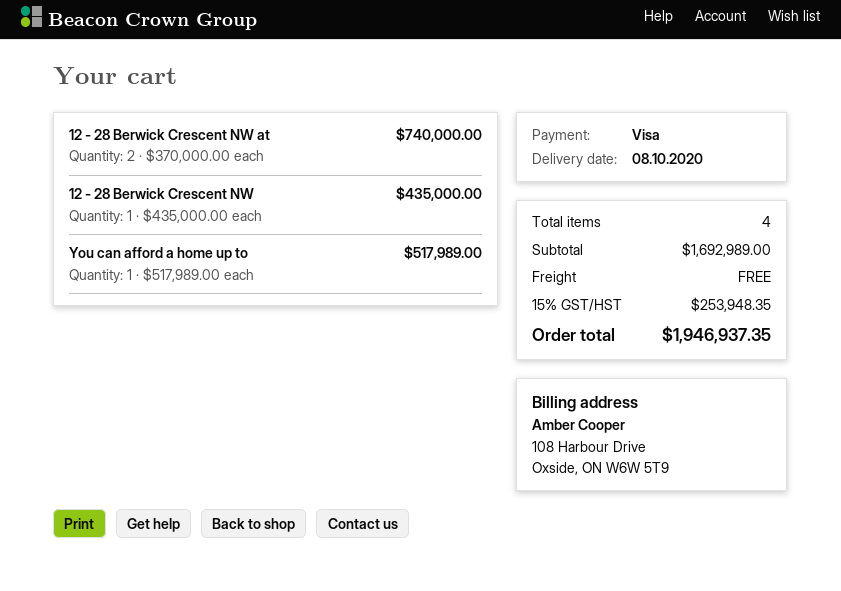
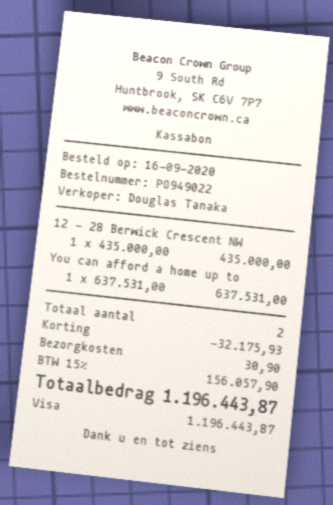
12 - 28 Berwick Crescent NW at: 2 x 370000.00 = 740000.00 -> none
You can afford a home up to: 1 x 517989.00 = 517989.00 -> 1 x 637531.00 = 637531.00
total quantity: 4 -> 2
discount: none -> 32175.93
shipping: 0.00 -> 30.90
tax: 15% = 253948.35 -> 15% = 156057.90
total: 1946937.35 -> 1196443.87

